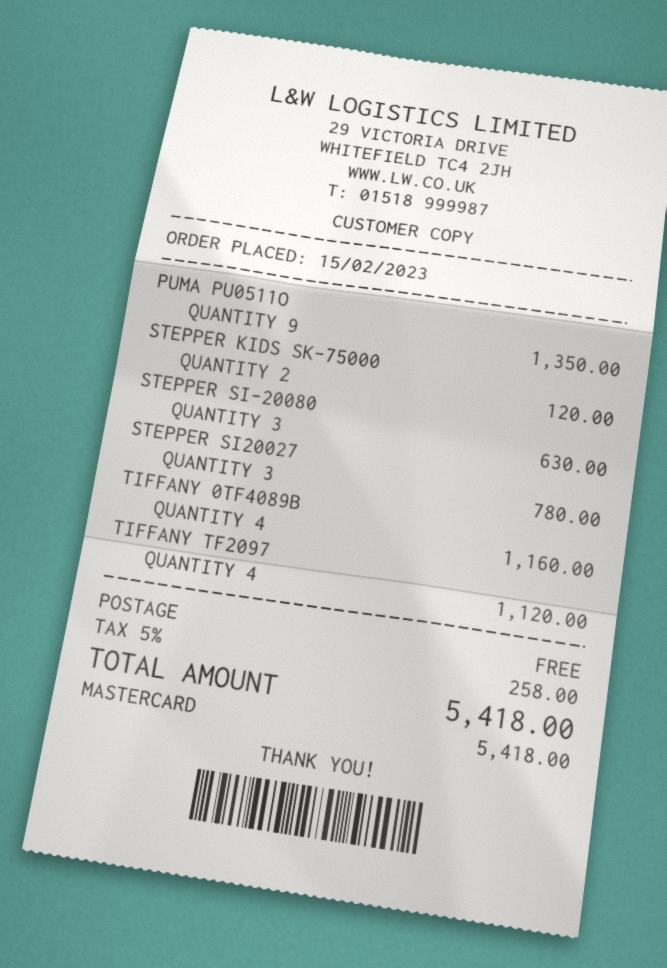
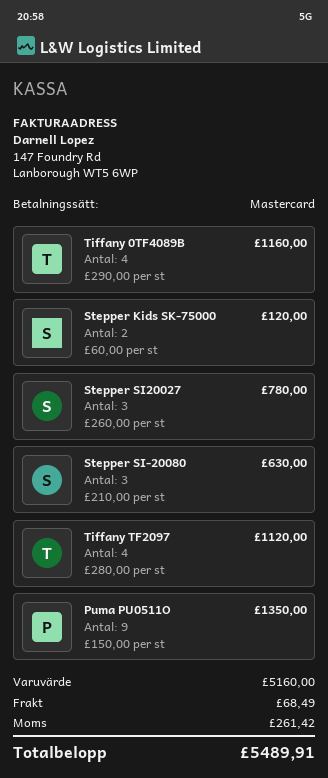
shipping: 0.00 -> 68.49
tax: 258.00 -> 261.42
total: 5418.00 -> 5489.91

